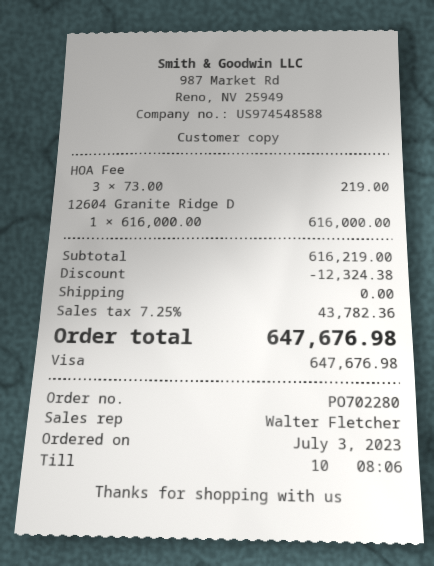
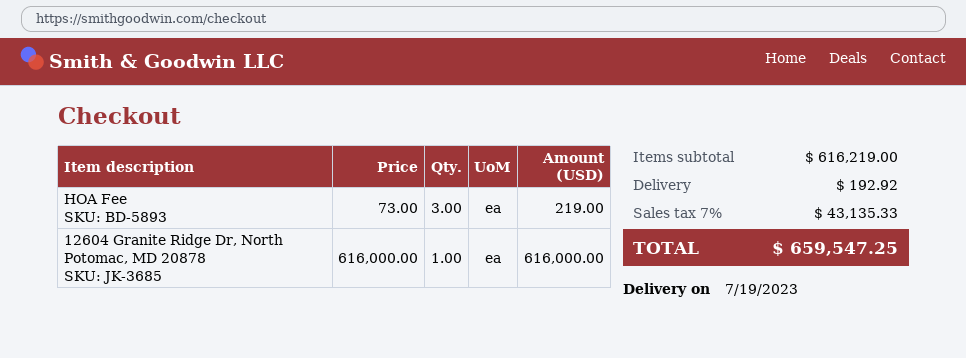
discount: 12324.38 -> none
shipping: 0.00 -> 192.92
tax: 7.25% = 43782.36 -> 7% = 43135.33
total: 647676.98 -> 659547.25

